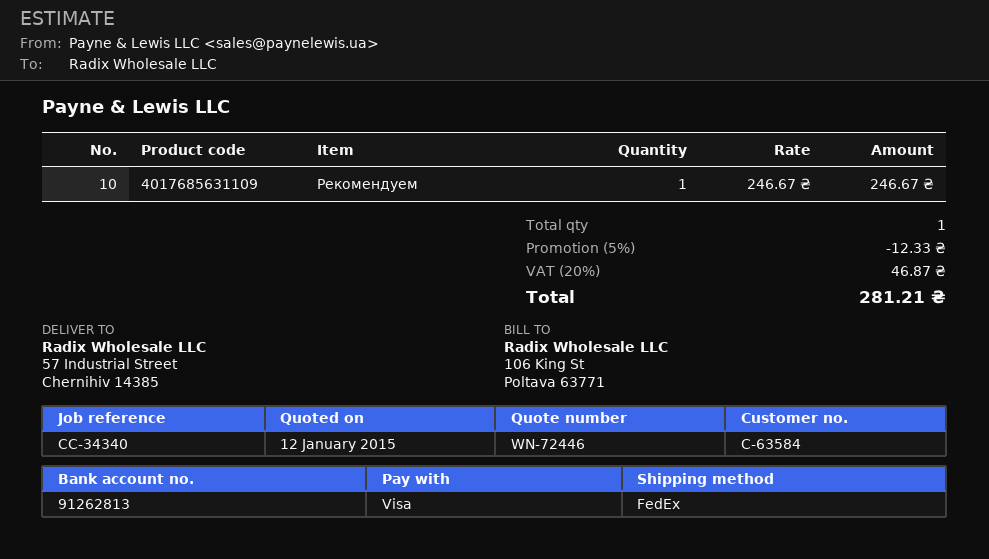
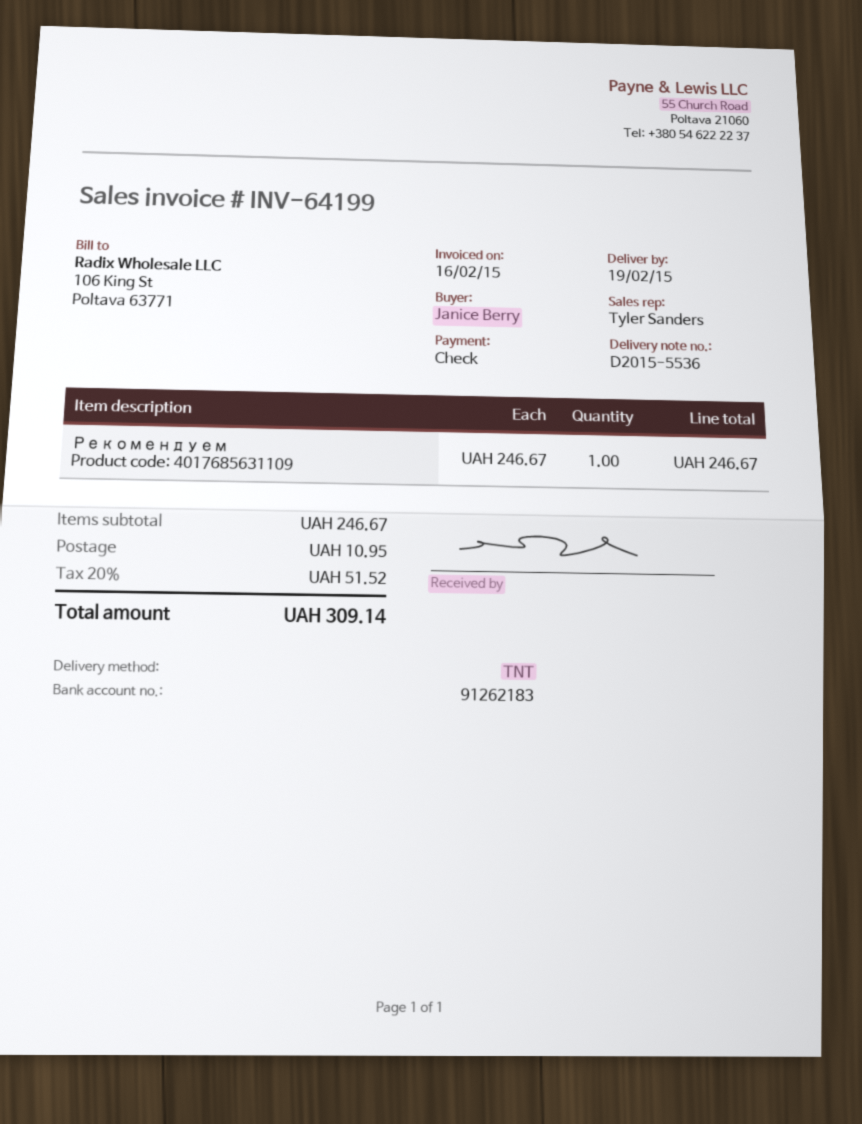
payment method: Visa -> cheque
bank account: 91262813 -> 91262183
shipping method: FedEx -> TNT
discount: 5% = 12.33 -> none
shipping: none -> 10.95
tax: 20% = 46.87 -> 20% = 51.52
total: 281.21 -> 309.14

